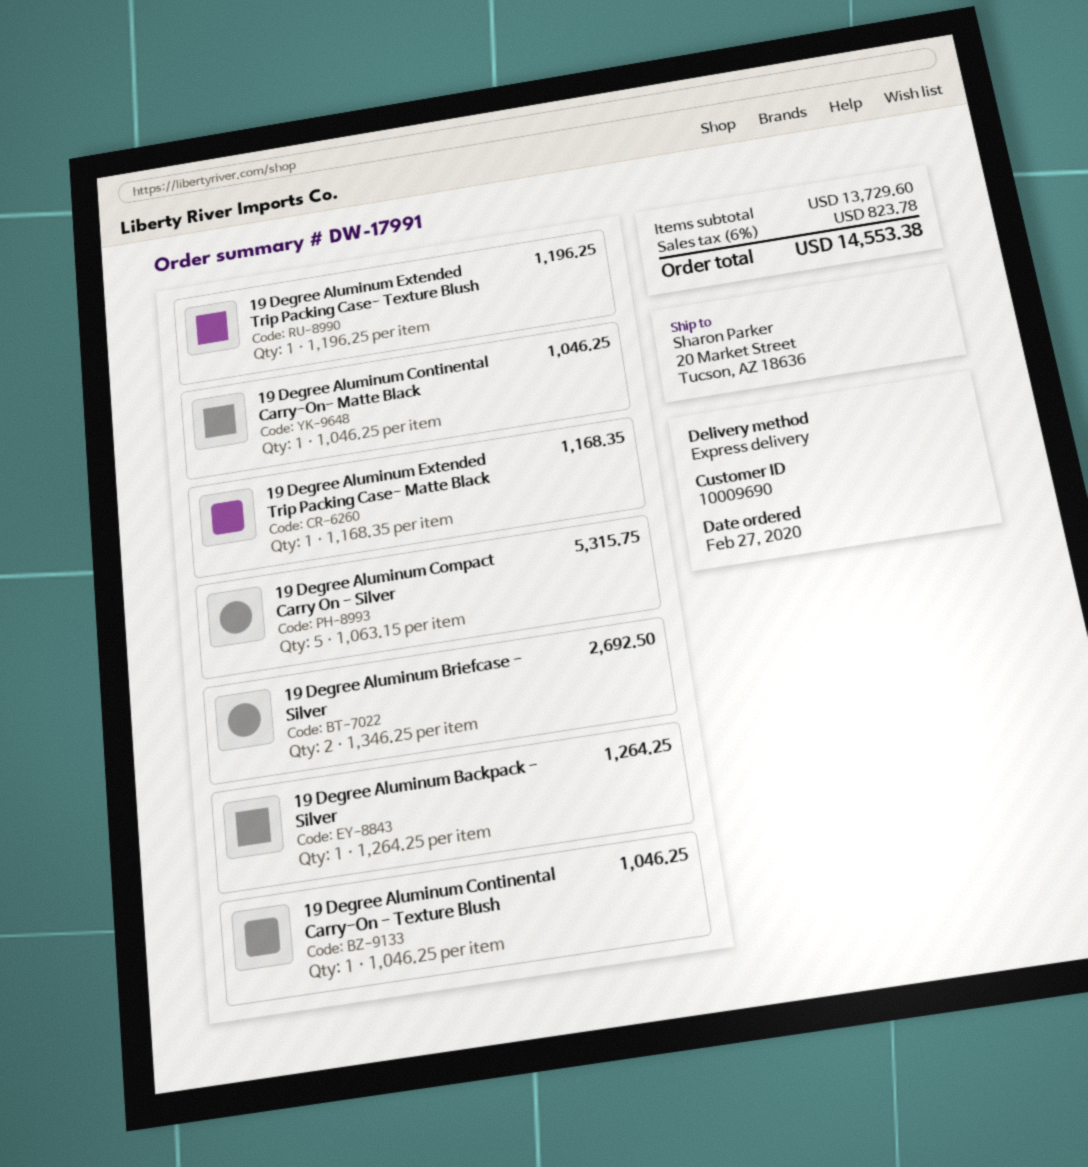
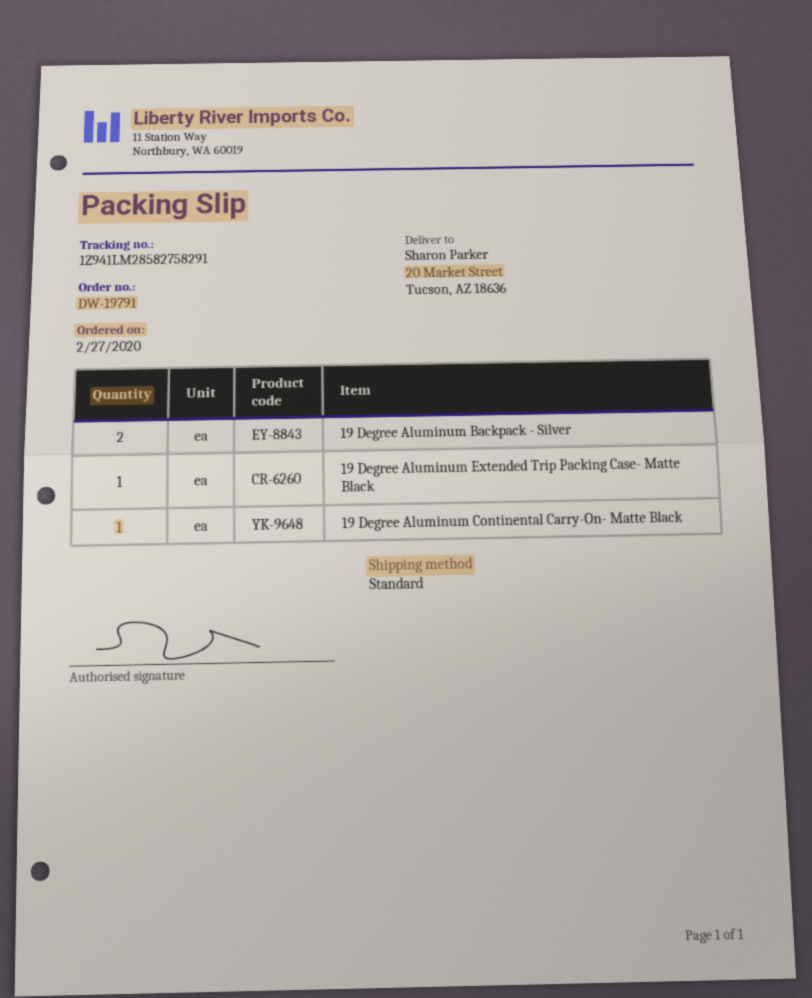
order number: DW-17991 -> DW-19791
shipping method: express -> standard
19 Degree Aluminum Extended Trip Packing Case- Texture Blush: 1 -> none
19 Degree Aluminum Compact Carry On - Silver: 5 -> none
19 Degree Aluminum Briefcase - Silver: 2 -> none
19 Degree Aluminum Backpack - Silver: 1 -> 2
19 Degree Aluminum Continental Carry-On - Texture Blush: 1 -> none

